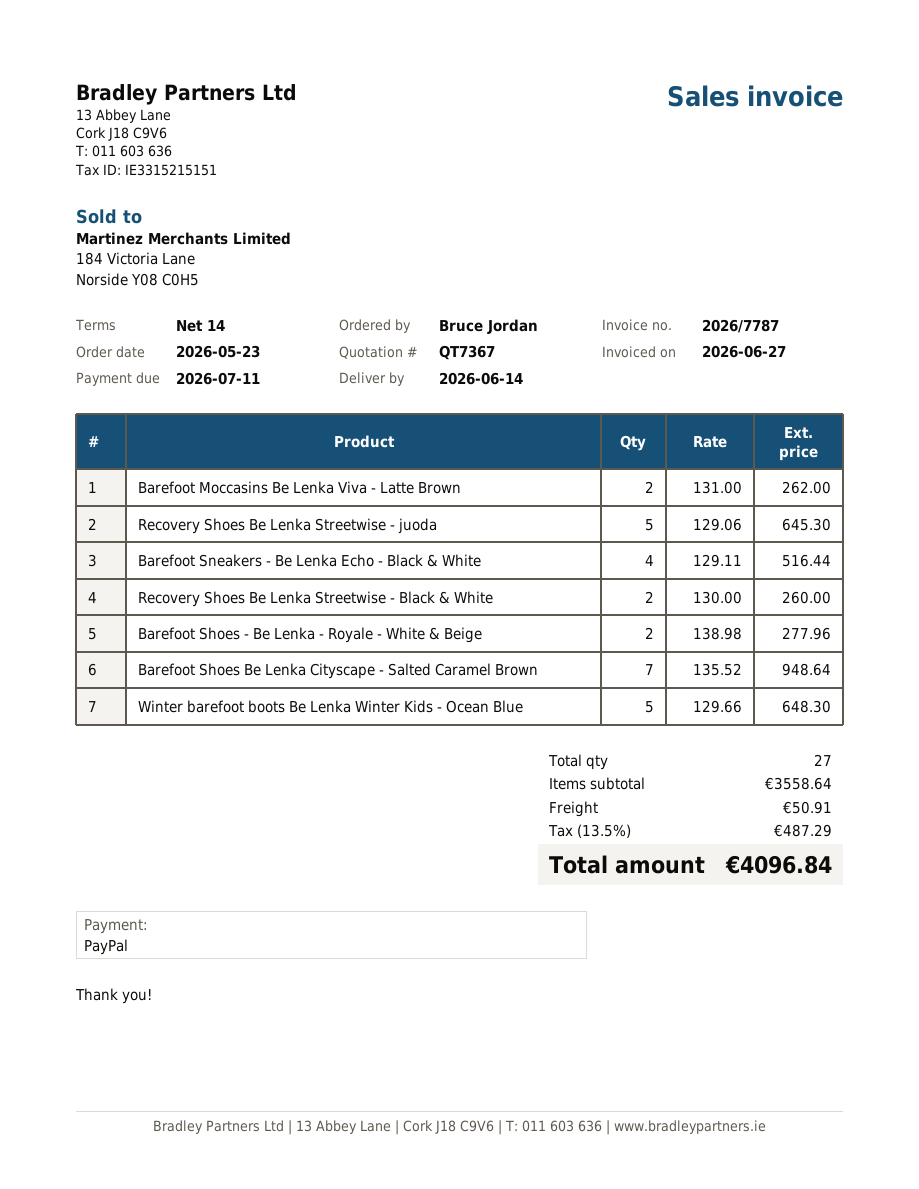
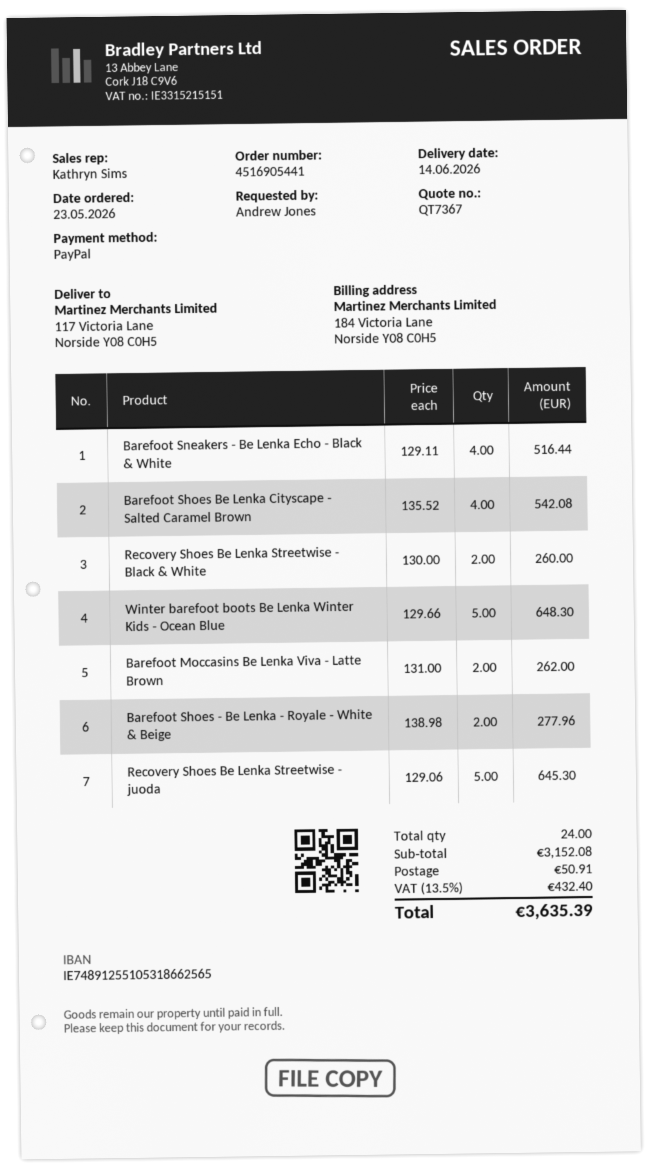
ordered by: Bruce Jordan -> Andrew Jones
Barefoot Shoes Be Lenka Cityscape - Salted Caramel Brown: 7 x 135.52 = 948.64 -> 4 x 135.52 = 542.08
total quantity: 27 -> 24
subtotal: 3558.64 -> 3152.08
tax: 13.5% = 487.29 -> 13.5% = 432.40
total: 4096.84 -> 3635.39

